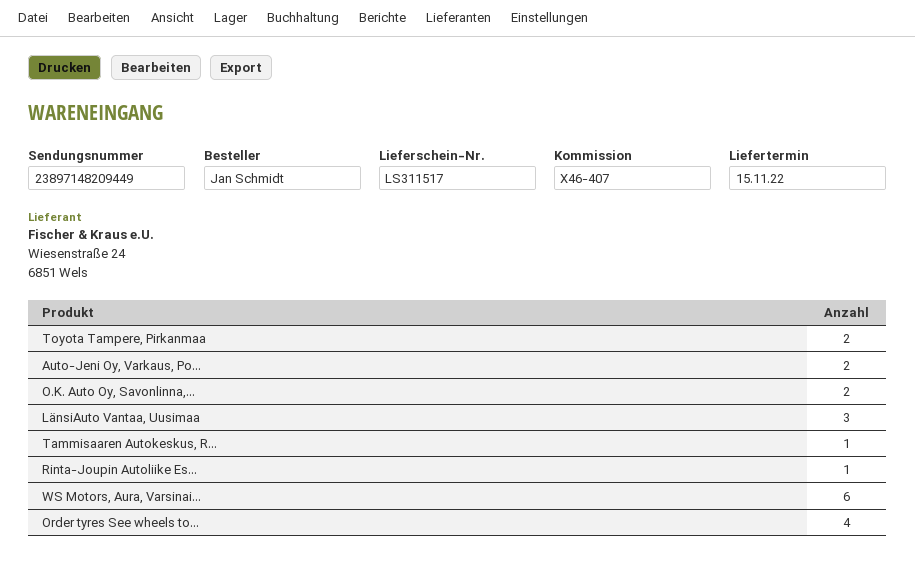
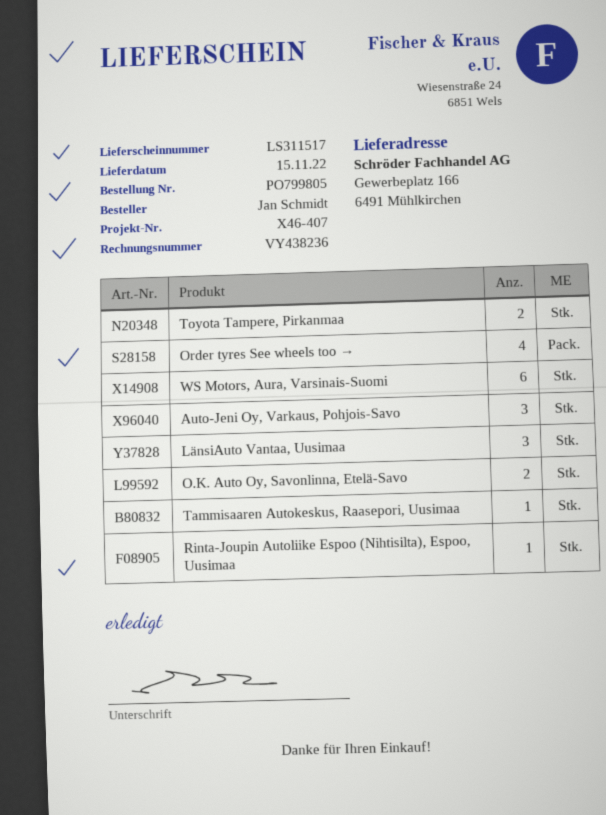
Auto-Jeni Oy, Varkaus, Po...: 2 -> 3

